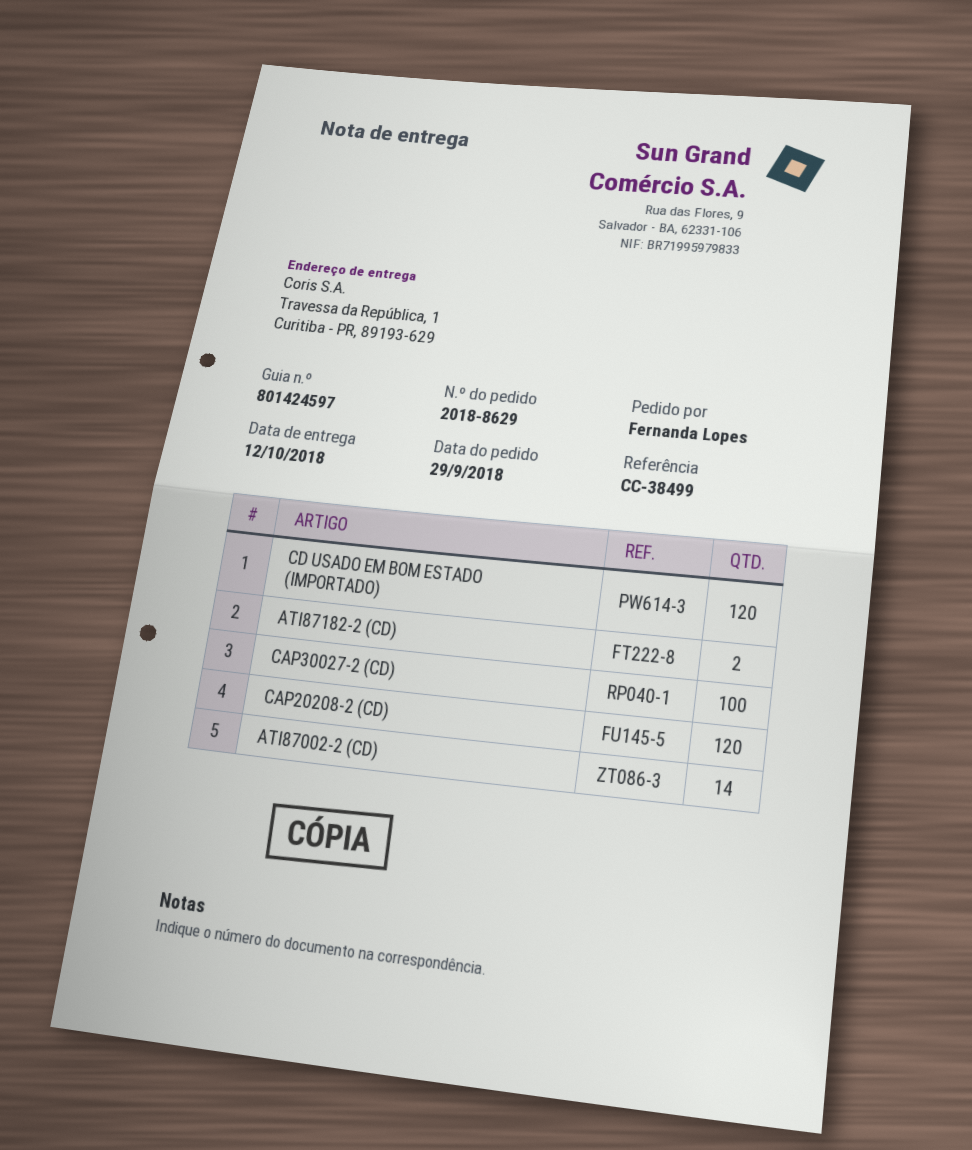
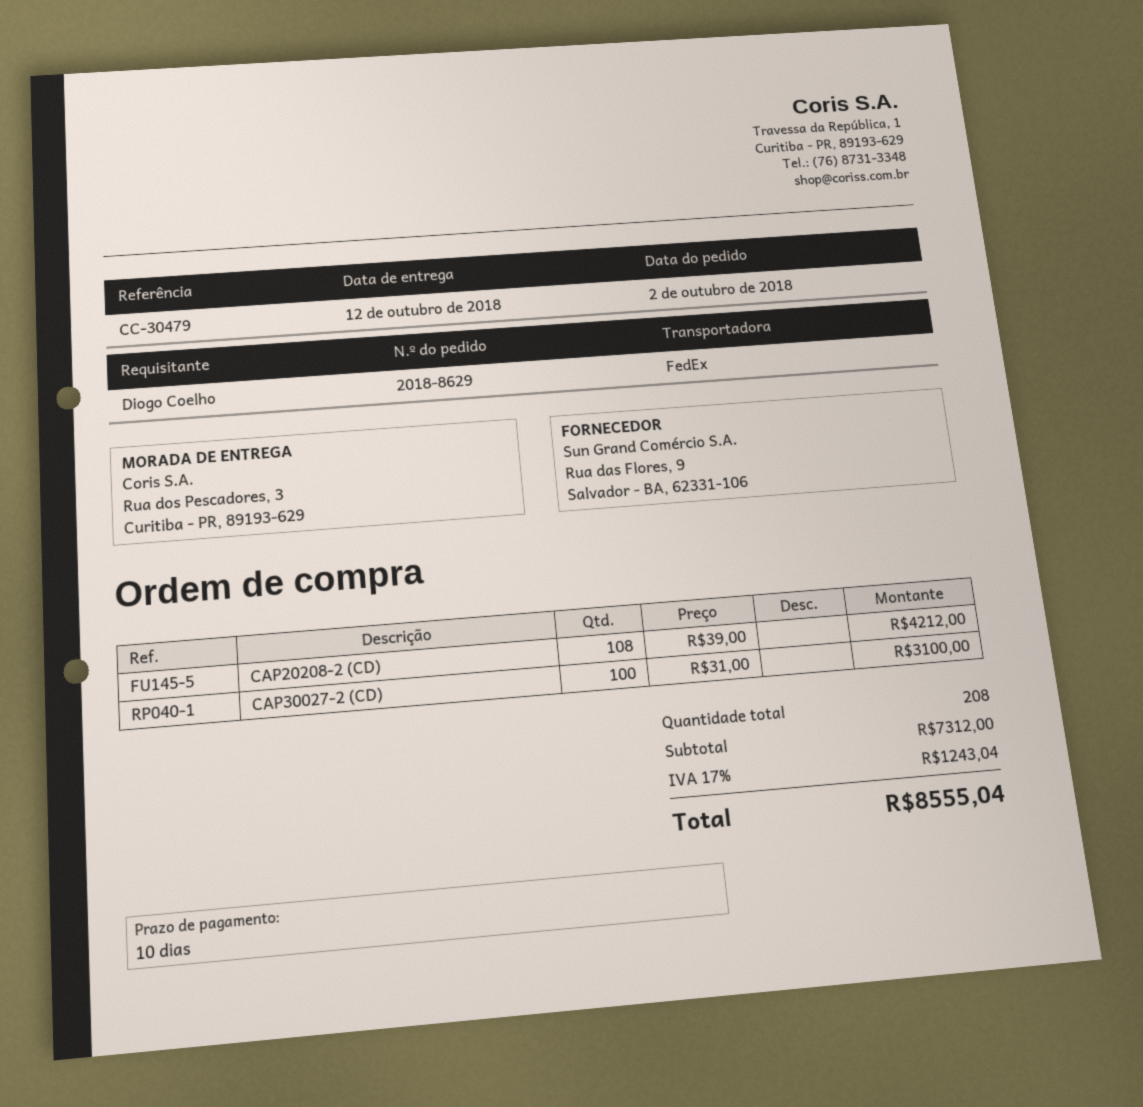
order date: 2018-09-29 -> 2018-10-02
reference: CC-38499 -> CC-30479
ordered by: Fernanda Lopes -> Diogo Coelho
ship to: Travessa da República, 1, Curitiba - PR, 89193-629 -> Rua dos Pescadores, 3, Curitiba - PR, 89193-629
CD USADO EM BOM ESTADO (IMPORTADO): 120 -> none
ATI87182-2 (CD): 2 -> none
CAP20208-2 (CD): 120 -> 108
ATI87002-2 (CD): 14 -> none

